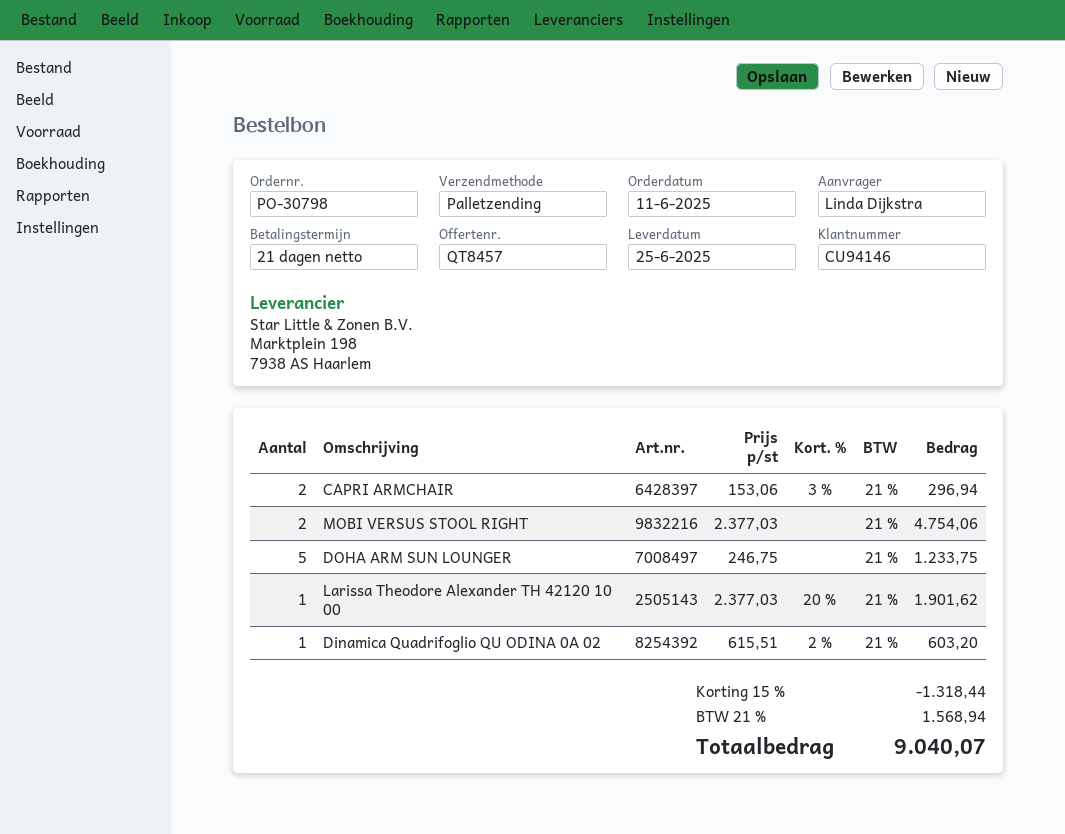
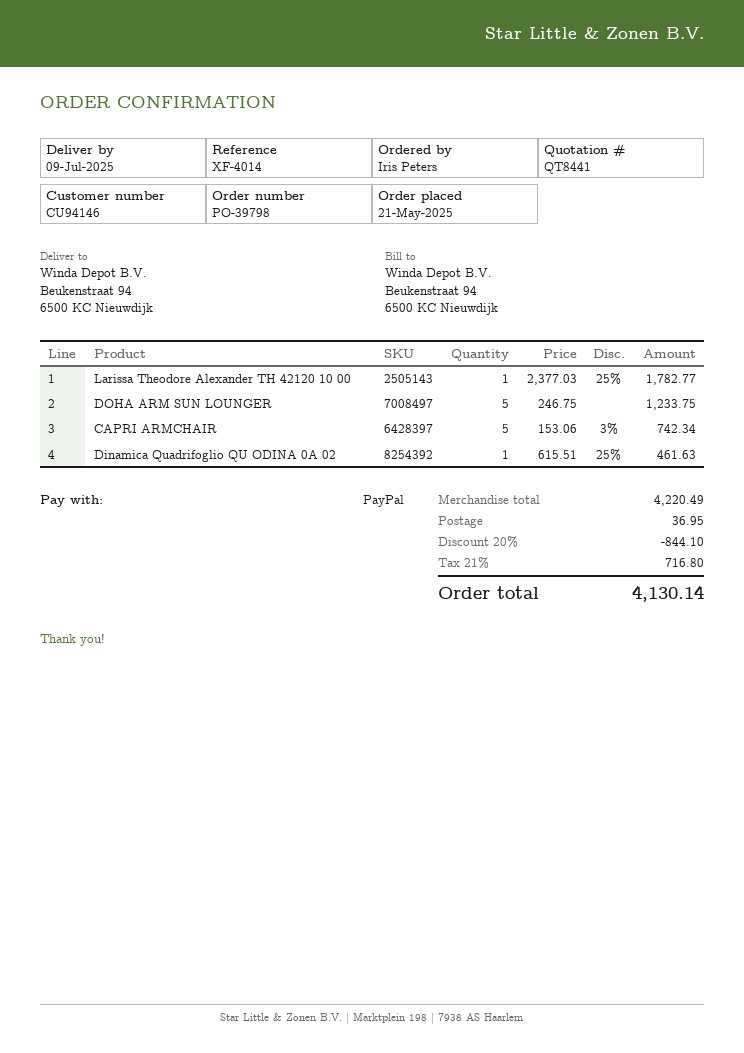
quote number: QT8457 -> QT8441
order number: PO-30798 -> PO-39798
order date: 2025-06-11 -> 2025-05-21
delivery date: 2025-06-25 -> 2025-07-09
ordered by: Linda Dijkstra -> Iris Peters
CAPRI ARMCHAIR: 2 x 153.06 - 3% = 296.94 -> 5 x 153.06 - 3% = 742.34
MOBI VERSUS STOOL RIGHT: 2 x 2377.03 = 4754.06 -> none
Larissa Theodore Alexander TH 42120 10 00: 1 x 2377.03 - 20% = 1901.62 -> 1 x 2377.03 - 25% = 1782.77
Dinamica Quadrifoglio QU ODINA 0A 02: 1 x 615.51 - 2% = 603.20 -> 1 x 615.51 - 25% = 461.63
discount: 15% = 1318.44 -> 20% = 844.10
shipping: none -> 36.95
tax: 21% = 1568.94 -> 21% = 716.80
total: 9040.07 -> 4130.14

